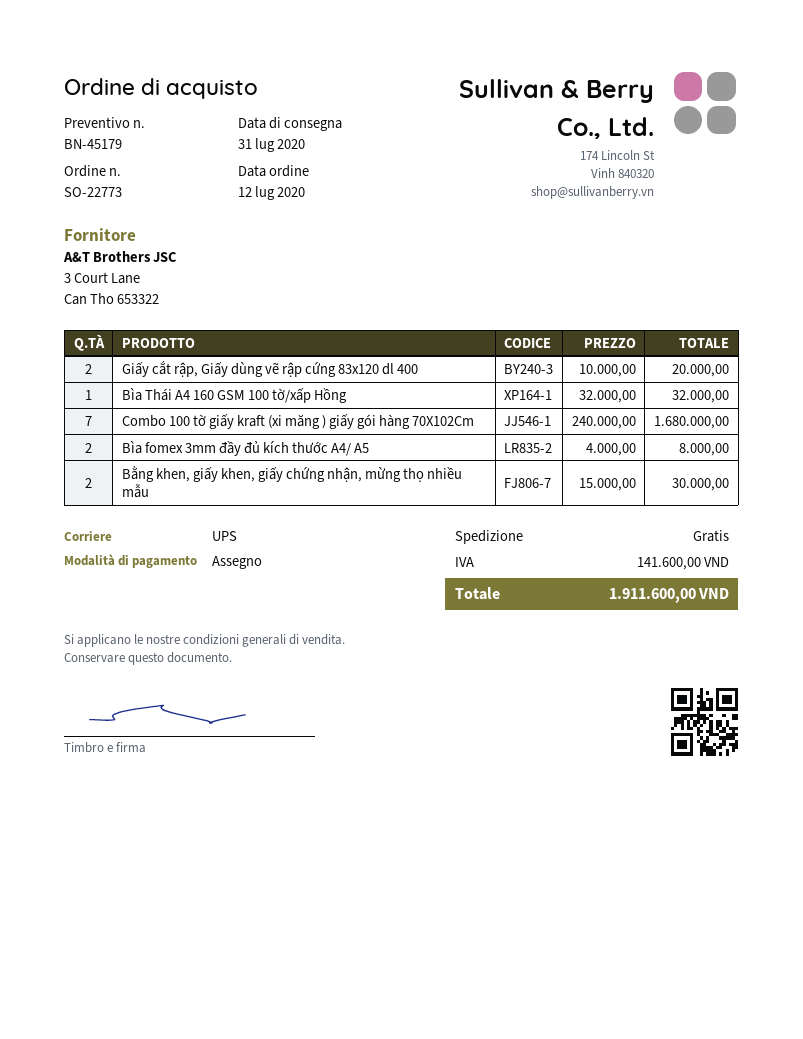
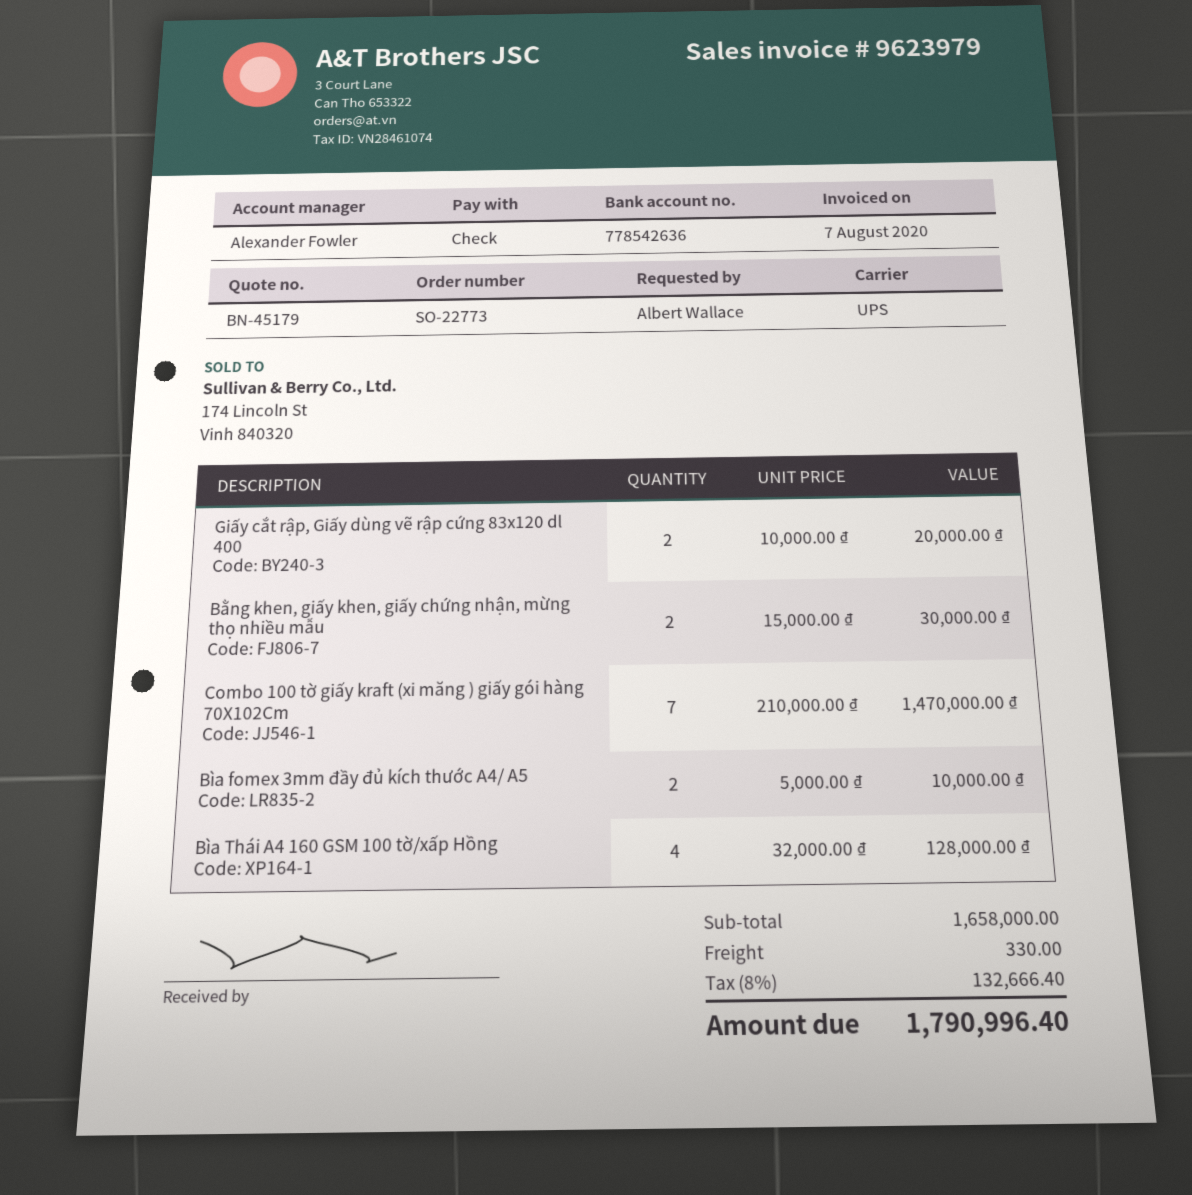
Bìa Thái A4 160 GSM 100 tờ/xấp Hồng: 1 x 32000.00 = 32000.00 -> 4 x 32000.00 = 128000.00
Combo 100 tờ giấy kraft (xi măng ) giấy gói hàng 70X102Cm: 7 x 240000.00 = 1680000.00 -> 7 x 210000.00 = 1470000.00
Bìa fomex 3mm đầy đủ kích thước A4/ A5: 2 x 4000.00 = 8000.00 -> 2 x 5000.00 = 10000.00
shipping: 0.00 -> 330.00
tax: 141600.00 -> 132666.40
total: 1911600.00 -> 1790996.40

